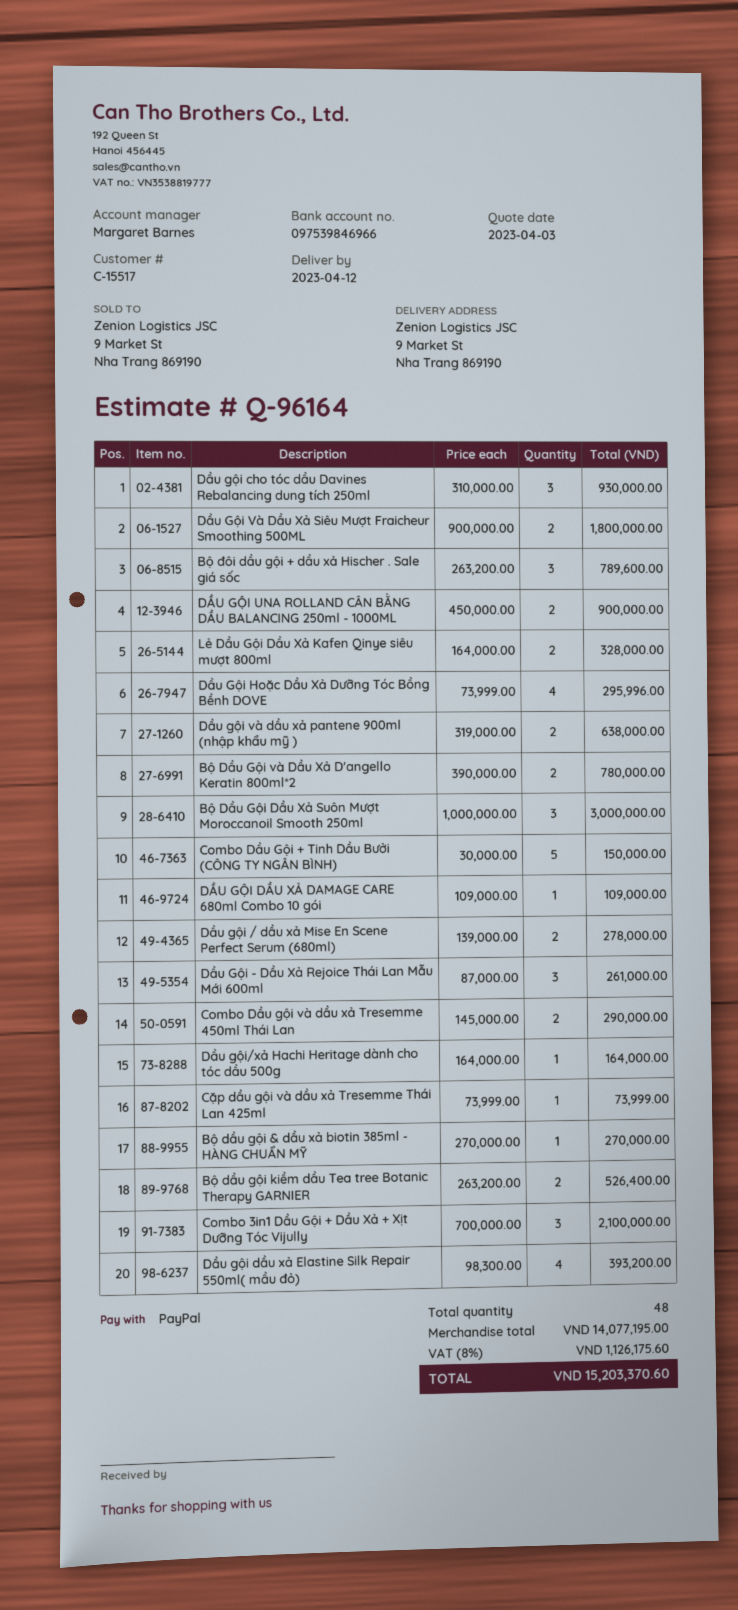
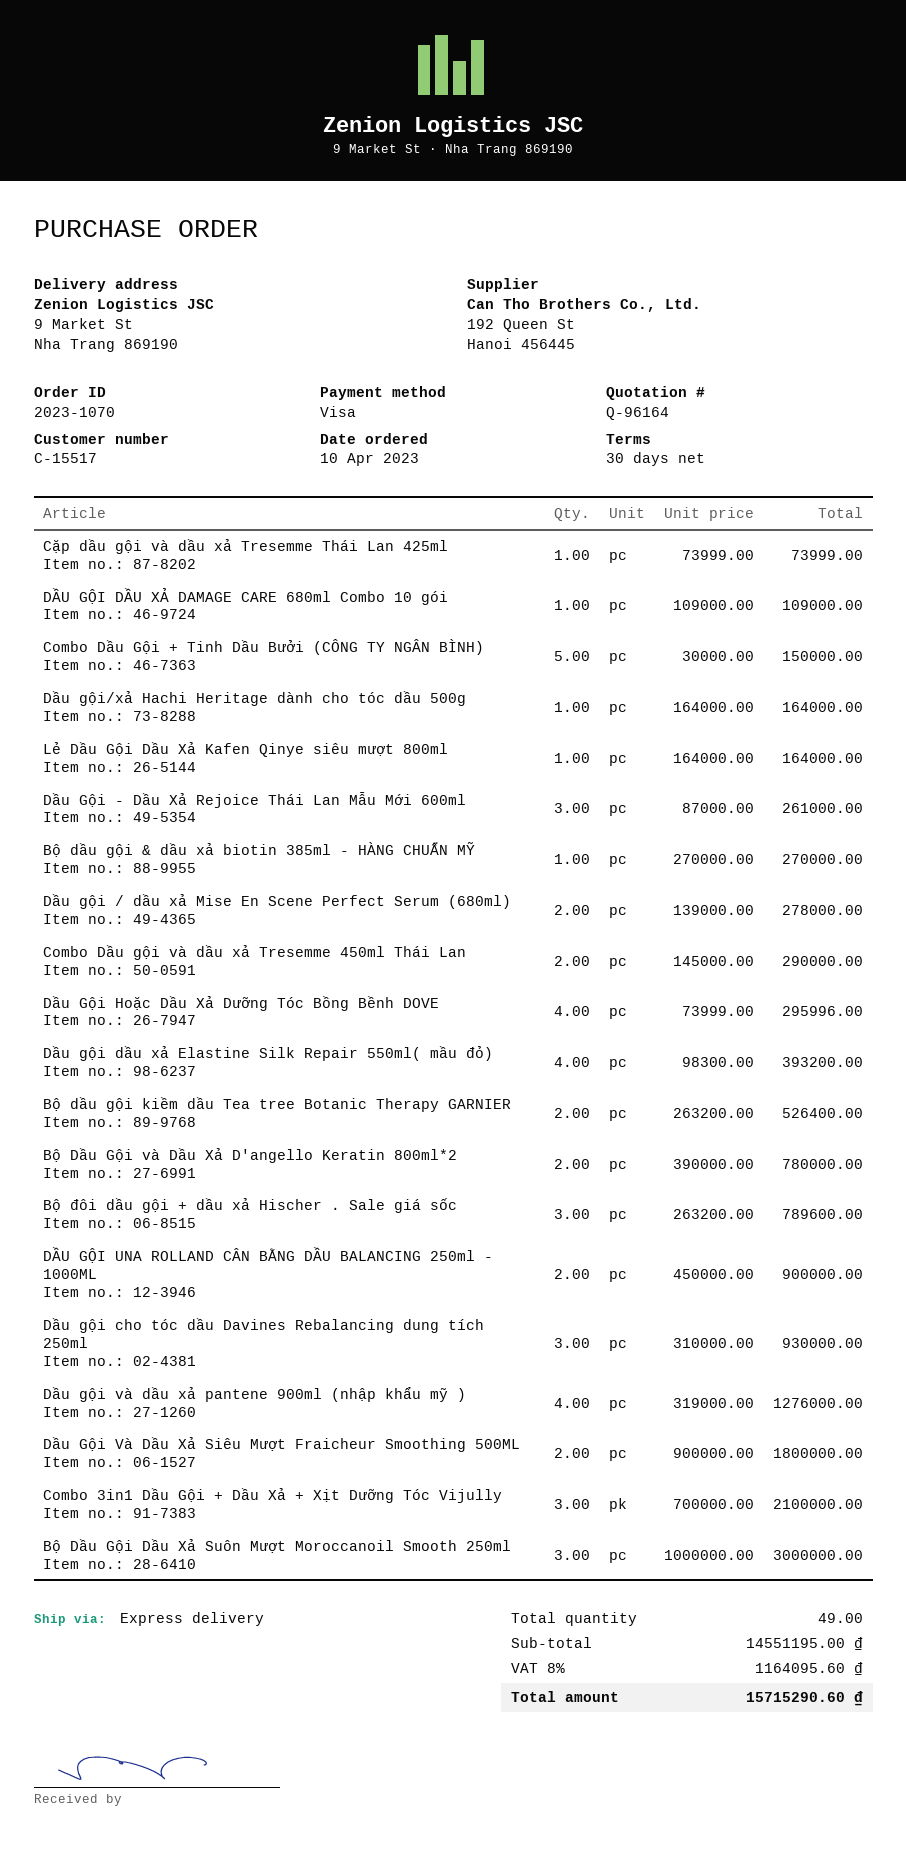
payment method: PayPal -> Visa
Lẻ Dầu Gội Dầu Xả Kafen Qinye siêu mượt 800ml: 2 x 164000.00 = 328000.00 -> 1 x 164000.00 = 164000.00
Dầu gội và dầu xả pantene 900ml (nhập khẩu mỹ ): 2 x 319000.00 = 638000.00 -> 4 x 319000.00 = 1276000.00
total quantity: 48 -> 49
subtotal: 14077195.00 -> 14551195.00
tax: 8% = 1126175.60 -> 8% = 1164095.60
total: 15203370.60 -> 15715290.60

